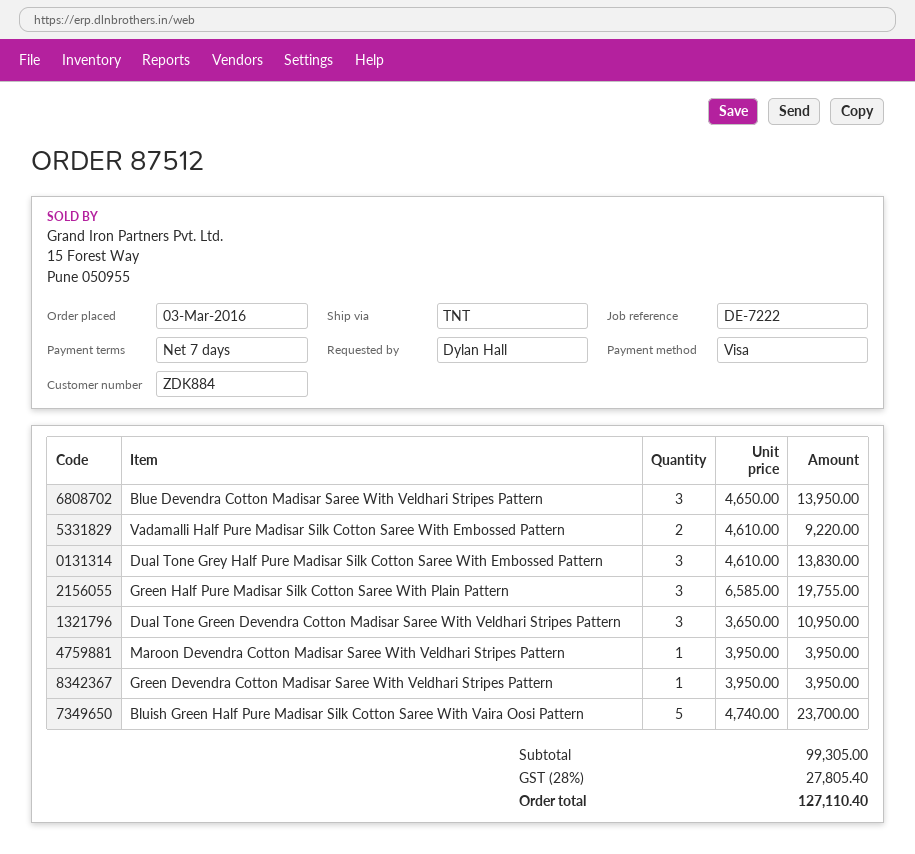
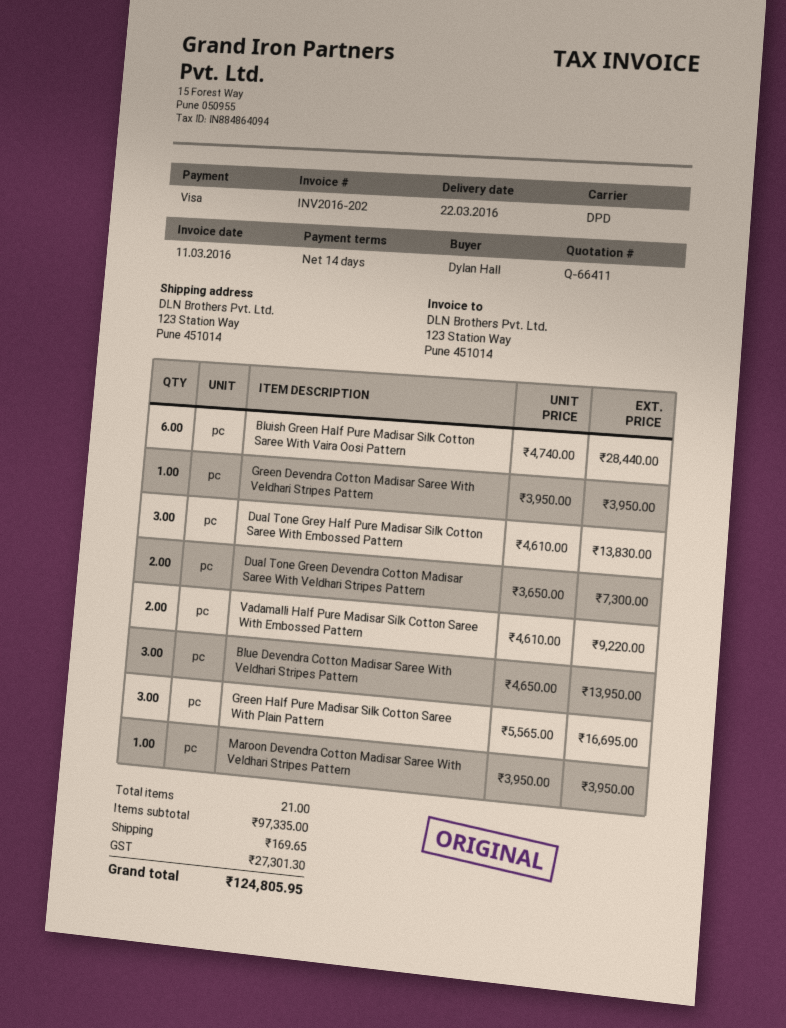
payment terms: 7 days -> 14 days
shipping method: TNT -> DPD
Green Half Pure Madisar Silk Cotton Saree With Plain Pattern: 3 x 6585.00 = 19755.00 -> 3 x 5565.00 = 16695.00
Dual Tone Green Devendra Cotton Madisar Saree With Veldhari Stripes Pattern: 3 x 3650.00 = 10950.00 -> 2 x 3650.00 = 7300.00
Bluish Green Half Pure Madisar Silk Cotton Saree With Vaira Oosi Pattern: 5 x 4740.00 = 23700.00 -> 6 x 4740.00 = 28440.00
subtotal: 99305.00 -> 97335.00
shipping: none -> 169.65
tax: 27805.40 -> 27301.30
total: 127110.40 -> 124805.95

